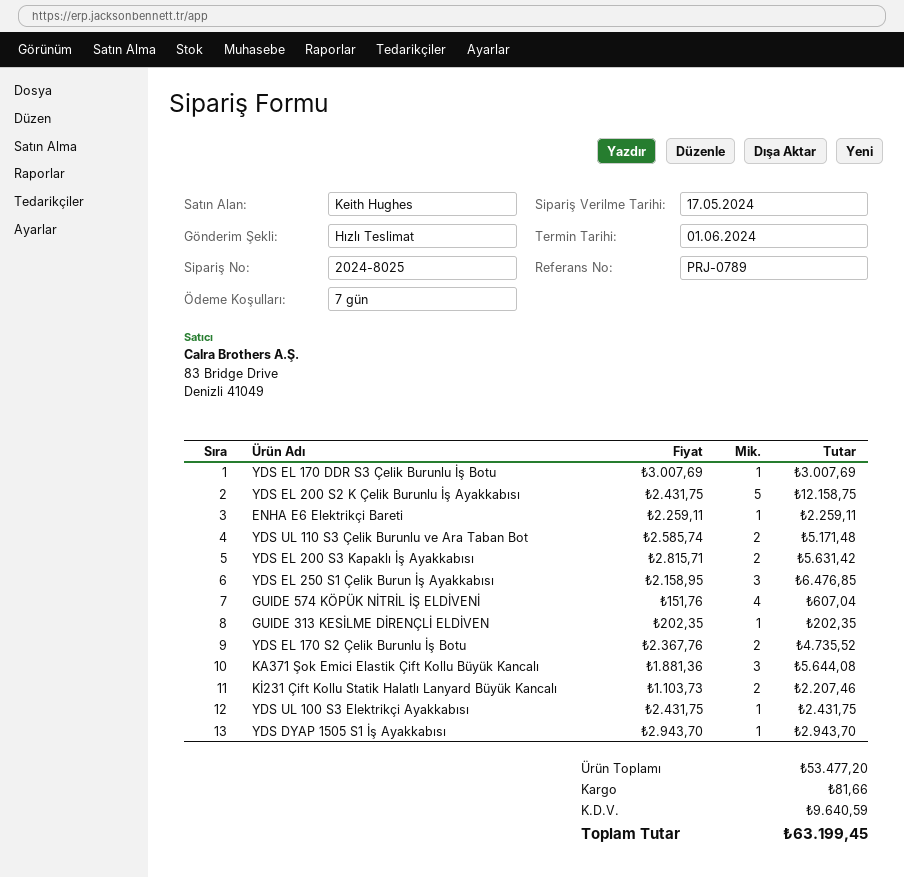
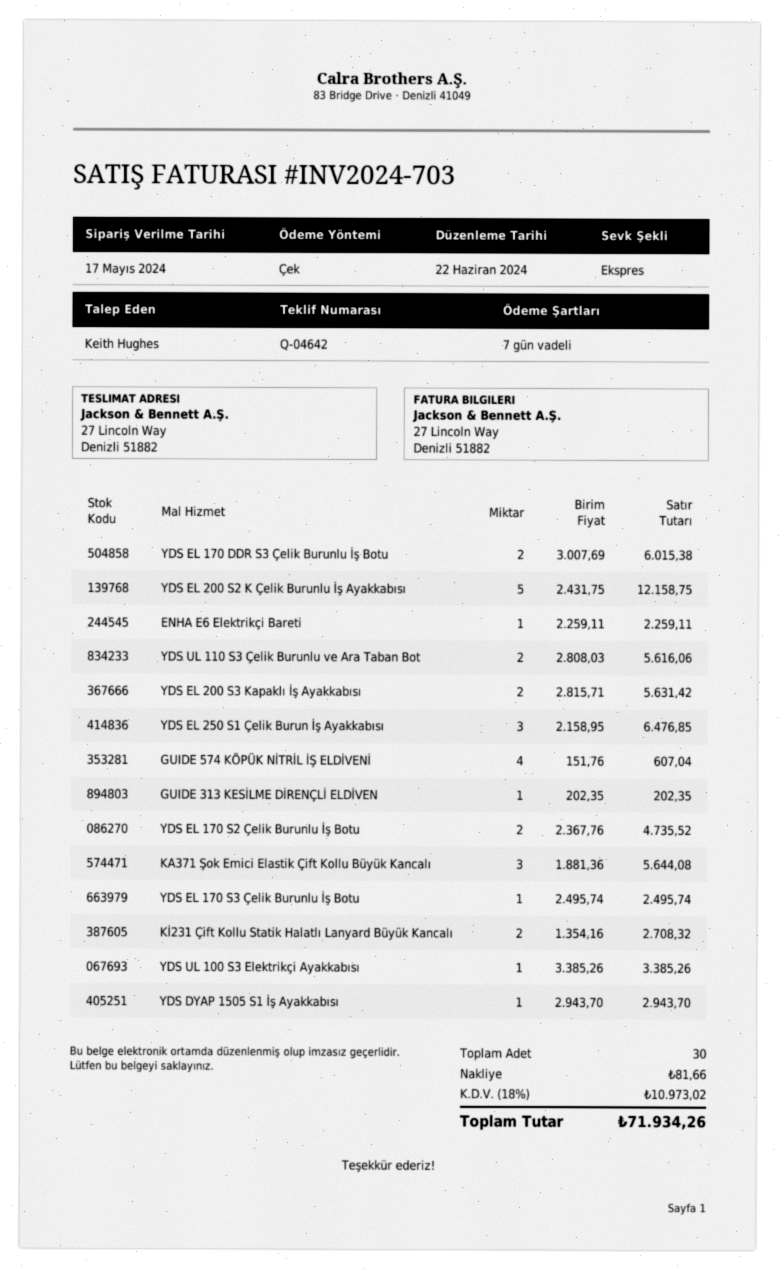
YDS EL 170 DDR S3 Çelik Burunlu İş Botu: 1 x 3007.69 = 3007.69 -> 2 x 3007.69 = 6015.38
YDS UL 110 S3 Çelik Burunlu ve Ara Taban Bot: 2 x 2585.74 = 5171.48 -> 2 x 2808.03 = 5616.06
Kİ231 Çift Kollu Statik Halatlı Lanyard Büyük Kancalı: 2 x 1103.73 = 2207.46 -> 2 x 1354.16 = 2708.32
YDS UL 100 S3 Elektrikçi Ayakkabısı: 1 x 2431.75 = 2431.75 -> 1 x 3385.26 = 3385.26
YDS EL 170 S3 Çelik Burunlu İş Botu: none -> 1 x 2495.74 = 2495.74
tax: 9640.59 -> 10973.02
total: 63199.45 -> 71934.26

